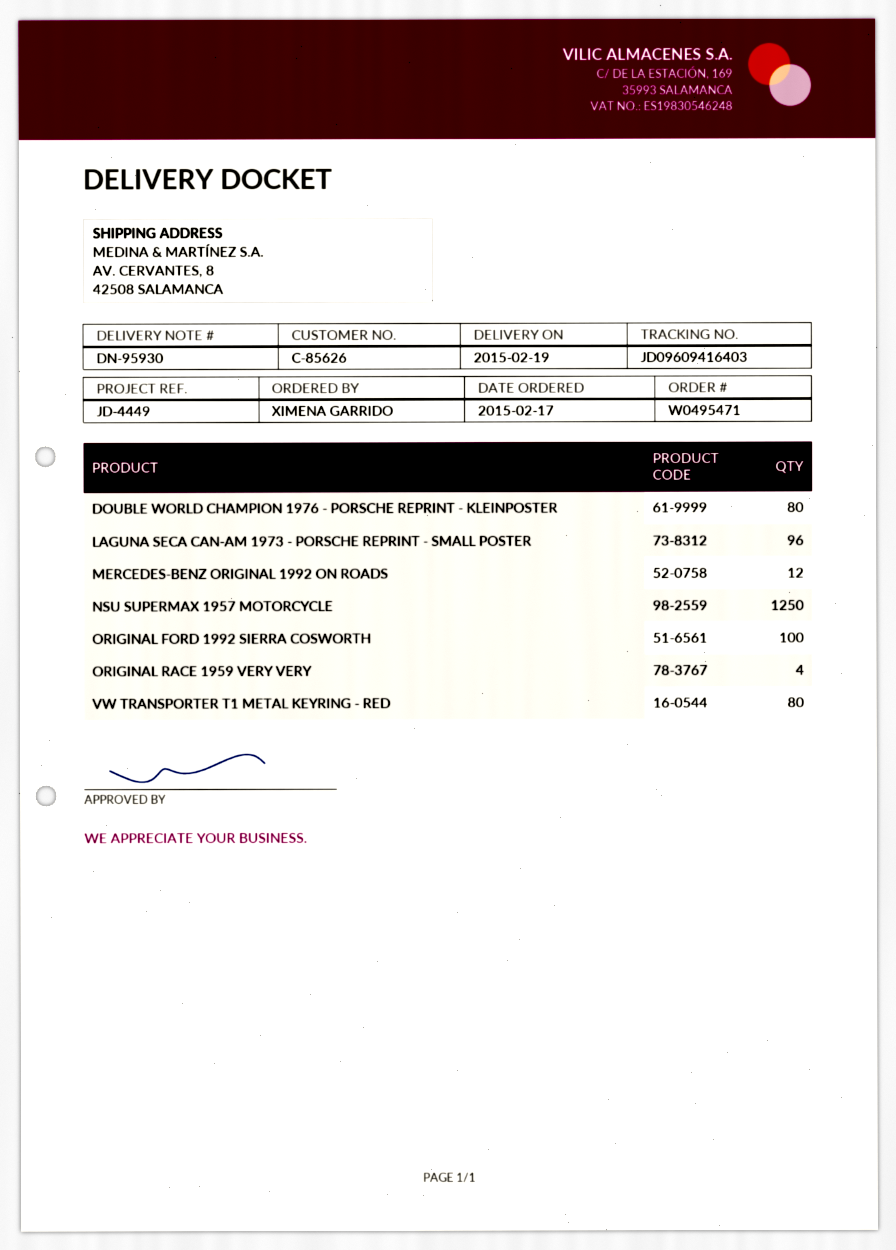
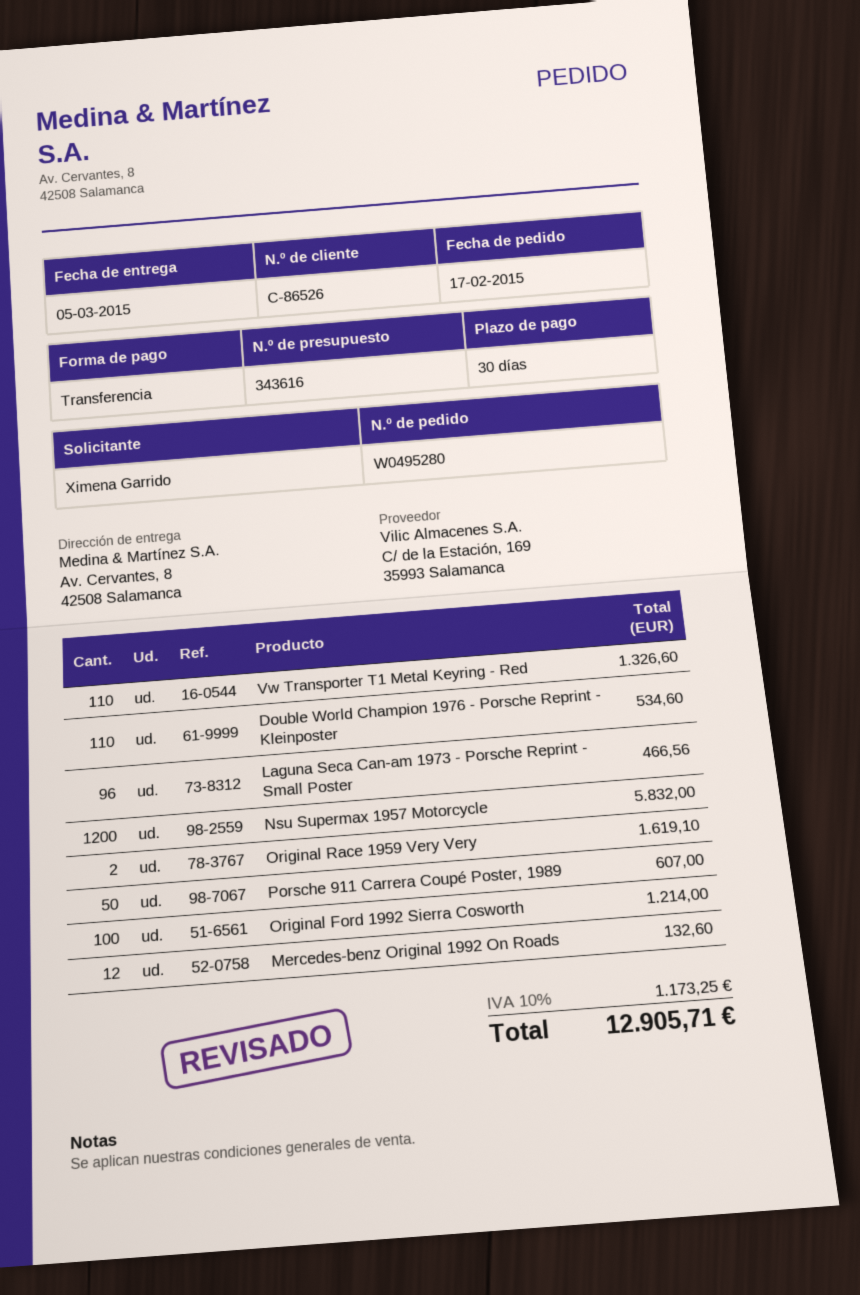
order number: W0495471 -> W0495280
delivery date: 2015-02-19 -> 2015-03-05
customer number: C-85626 -> C-86526
DOUBLE WORLD CHAMPION 1976 - PORSCHE REPRINT - KLEINPOSTER: 80 -> 110
NSU SUPERMAX 1957 MOTORCYCLE: 1250 -> 1200
ORIGINAL RACE 1959 VERY VERY: 4 -> 2
VW TRANSPORTER T1 METAL KEYRING - RED: 80 -> 110
Porsche 911 Carrera Coupé Poster, 1989: none -> 50

